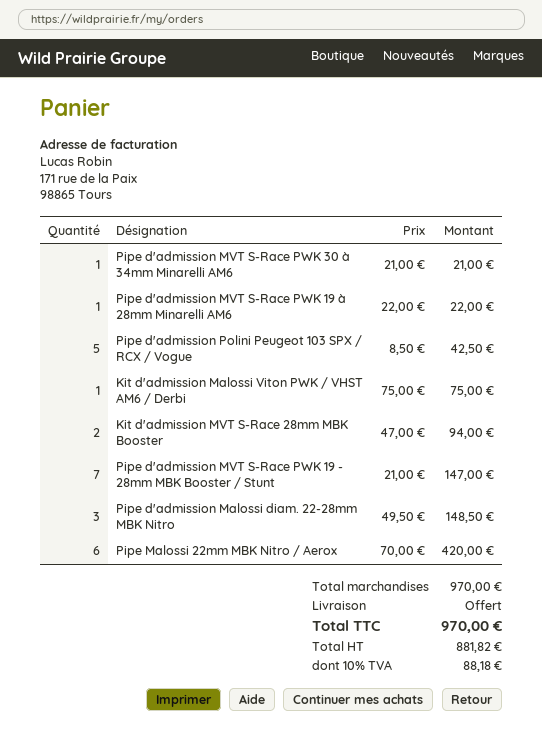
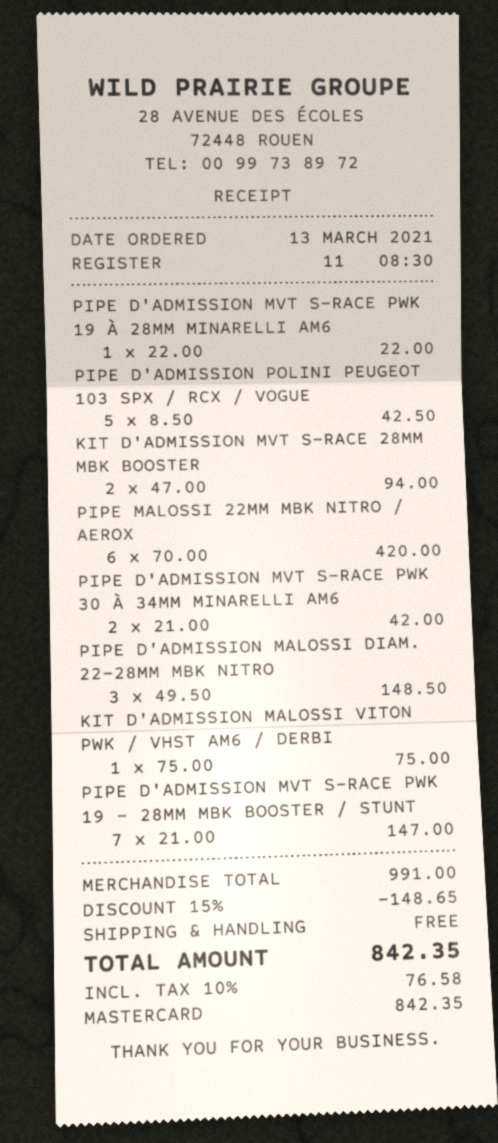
Pipe d'admission MVT S-Race PWK 30 à 34mm Minarelli AM6: 1 x 21.00 = 21.00 -> 2 x 21.00 = 42.00
subtotal: 970.00 -> 991.00
discount: none -> 15% = 148.65
tax: 10% = 88.18 -> 10% = 76.58
total: 970.00 -> 842.35

